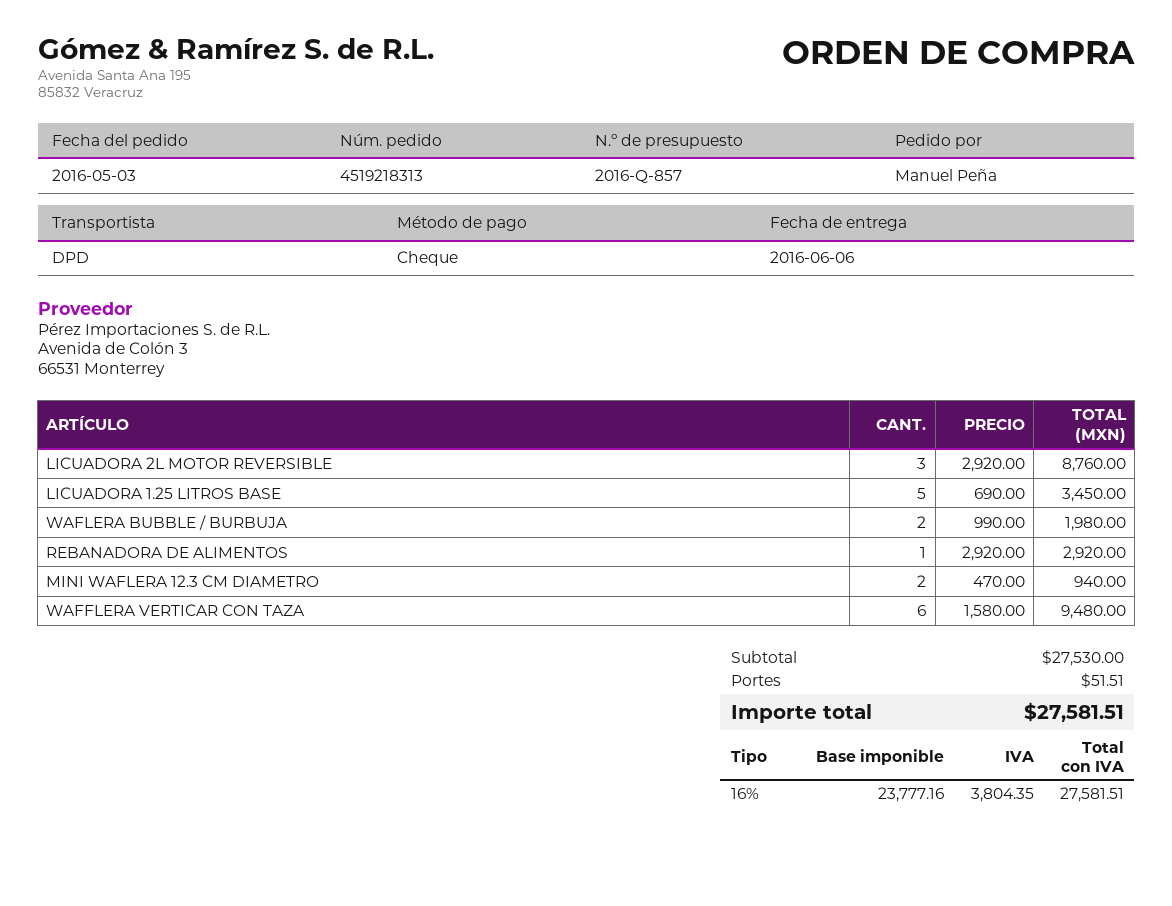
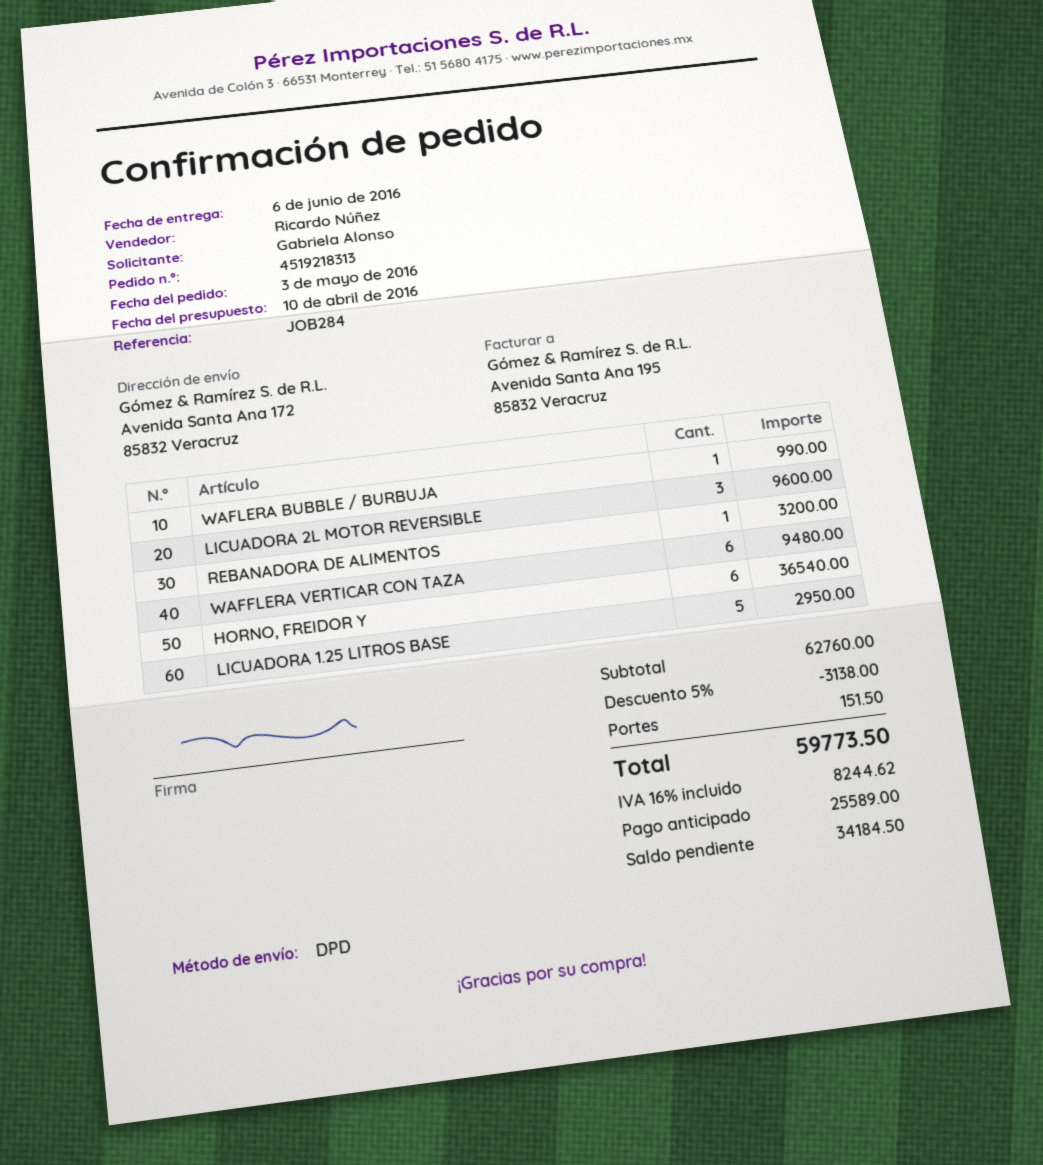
ordered by: Manuel Peña -> Gabriela Alonso
LICUADORA 2L MOTOR REVERSIBLE: 3 for 8760.00 -> 3 for 9600.00
LICUADORA 1.25 LITROS BASE: 5 for 3450.00 -> 5 for 2950.00
WAFLERA BUBBLE / BURBUJA: 2 for 1980.00 -> 1 for 990.00
REBANADORA DE ALIMENTOS: 1 for 2920.00 -> 1 for 3200.00
MINI WAFLERA 12.3 CM DIAMETRO: 2 for 940.00 -> none
HORNO, FREIDOR Y: none -> 6 for 36540.00
subtotal: 27530.00 -> 62760.00
discount: none -> 5% = 3138.00
shipping: 51.51 -> 151.50
tax: 16% = 3804.35 -> 16% = 8244.62
total: 27581.51 -> 59773.50

